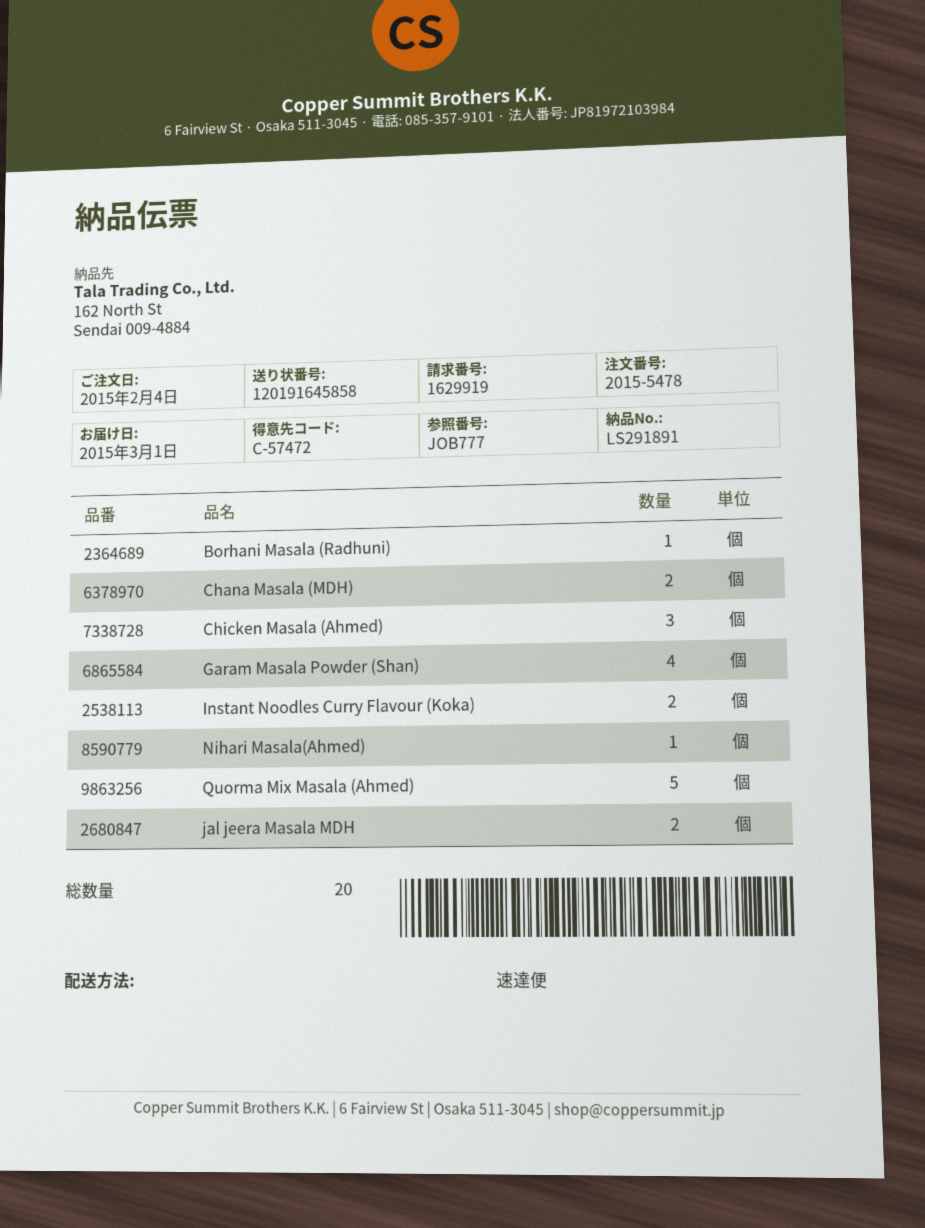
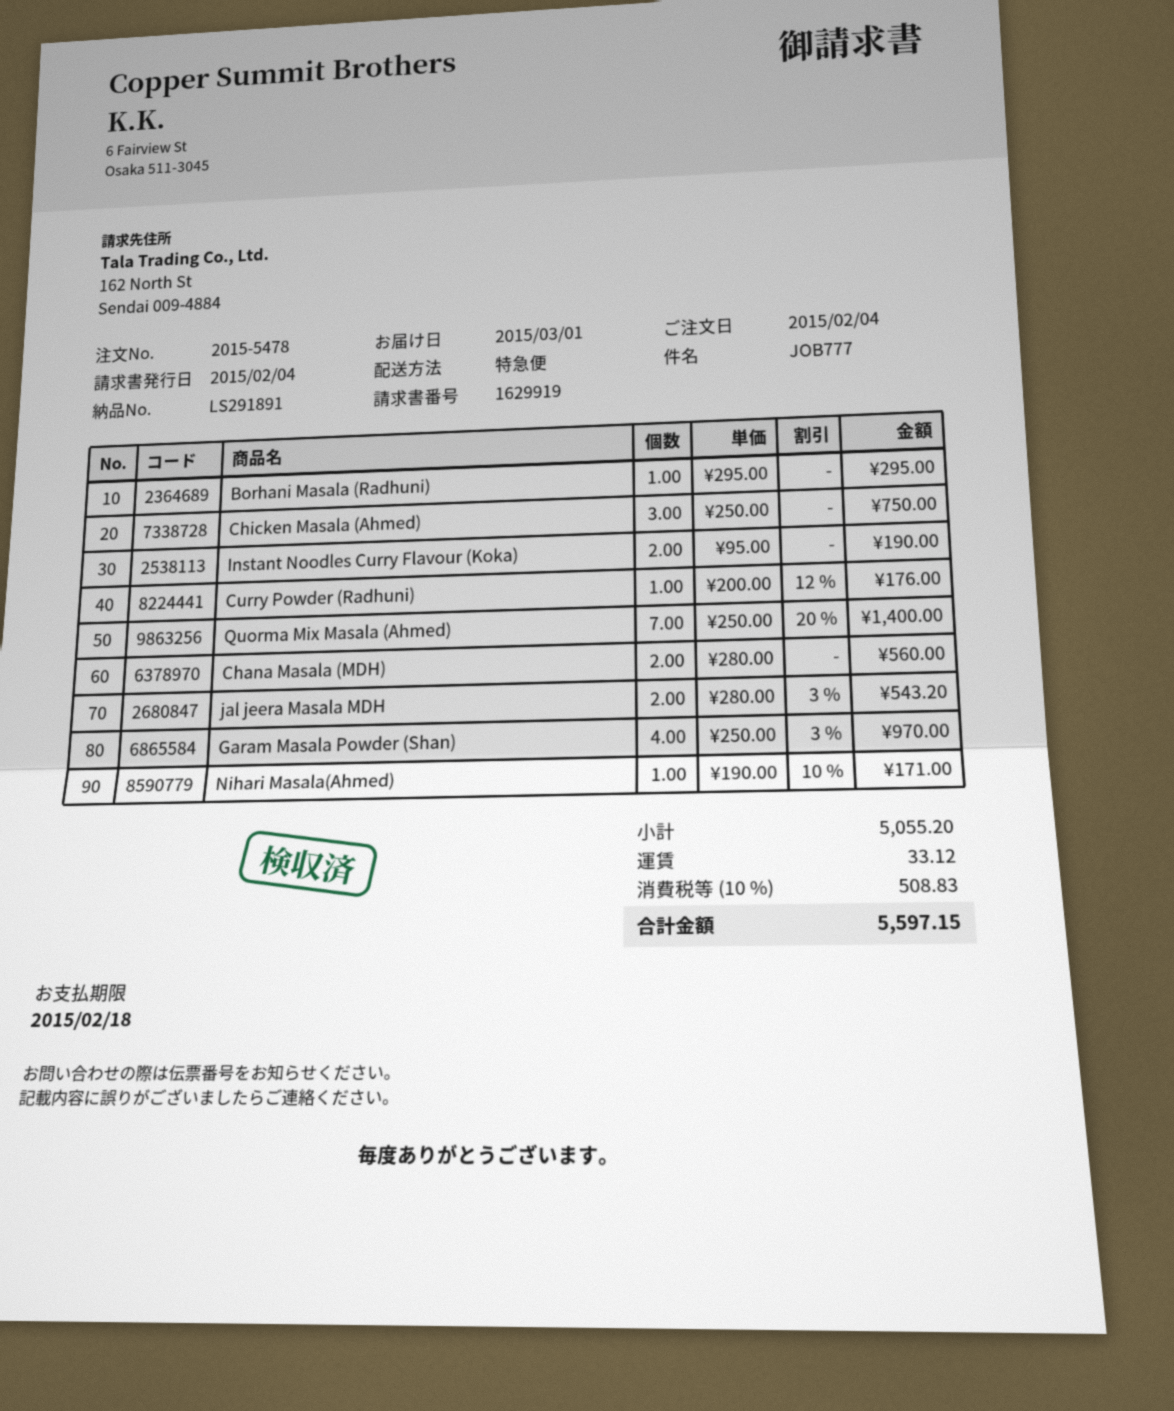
Quorma Mix Masala (Ahmed): 5 -> 7
Curry Powder (Radhuni): none -> 1

